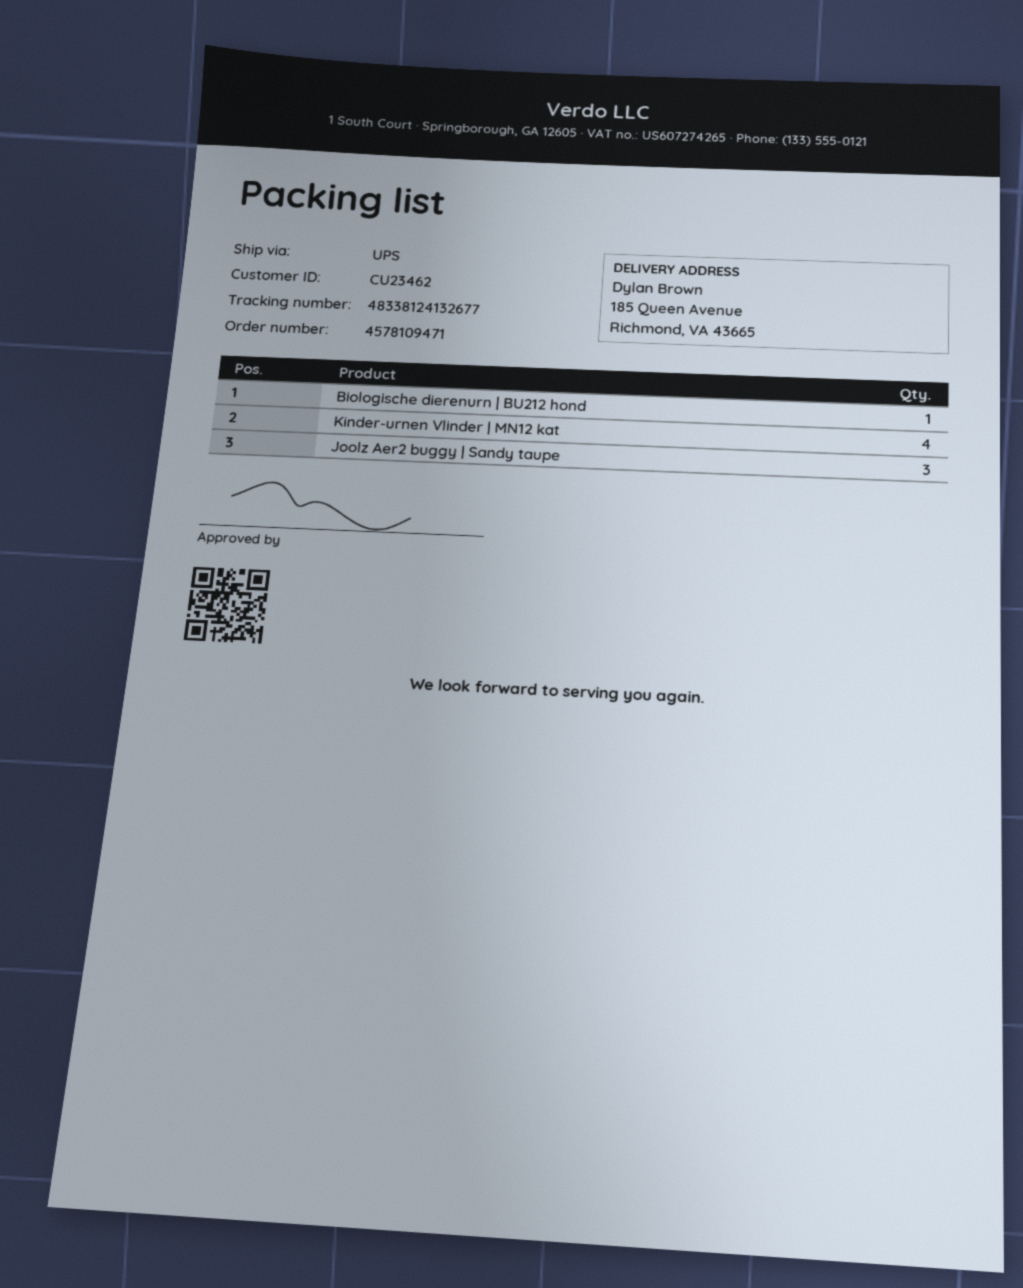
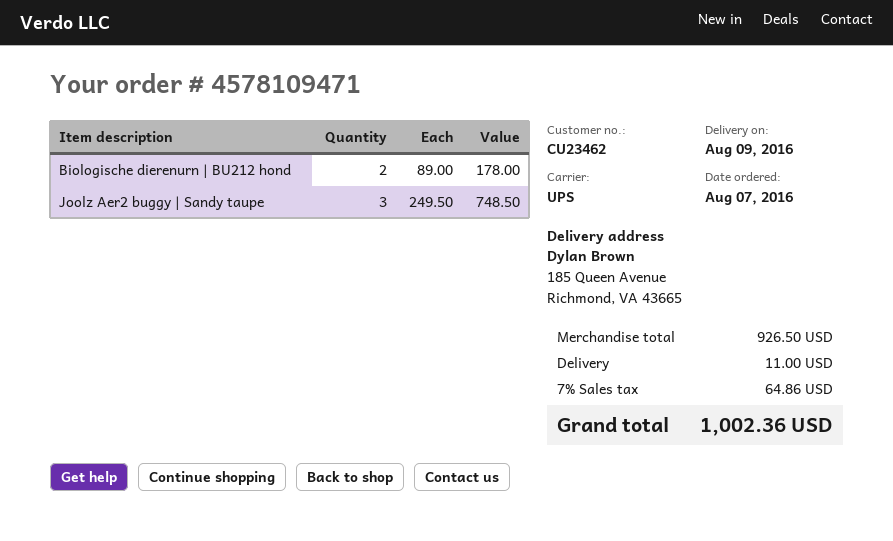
Biologische dierenurn | BU212 hond: 1 -> 2
Kinder-urnen Vlinder | MN12 kat: 4 -> none

